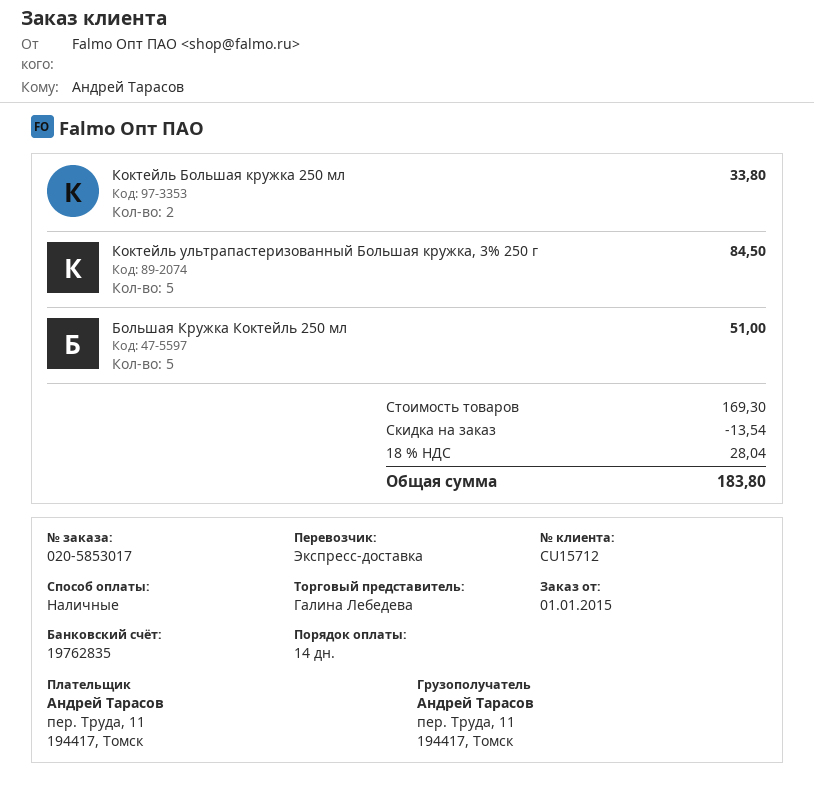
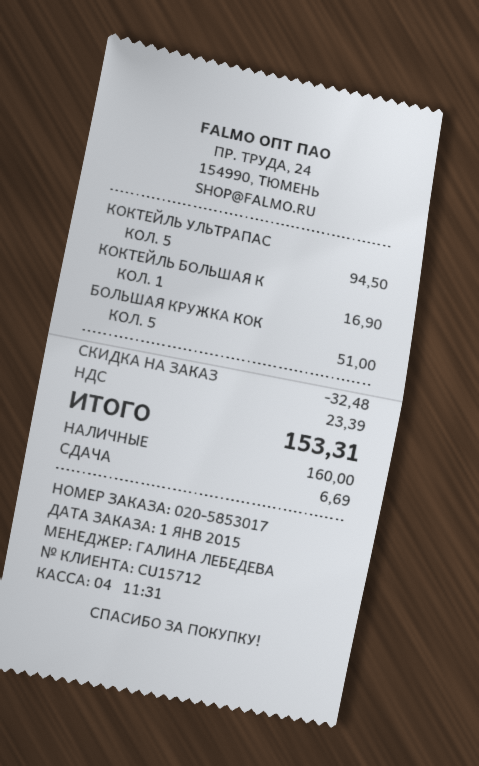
Коктейль Большая кружка 250 мл: 2 for 33.80 -> 1 for 16.90
Коктейль ультрапастеризованный Большая кружка, 3% 250 г: 5 for 84.50 -> 5 for 94.50
discount: 13.54 -> 32.48
tax: 28.04 -> 23.39
total: 183.80 -> 153.31

